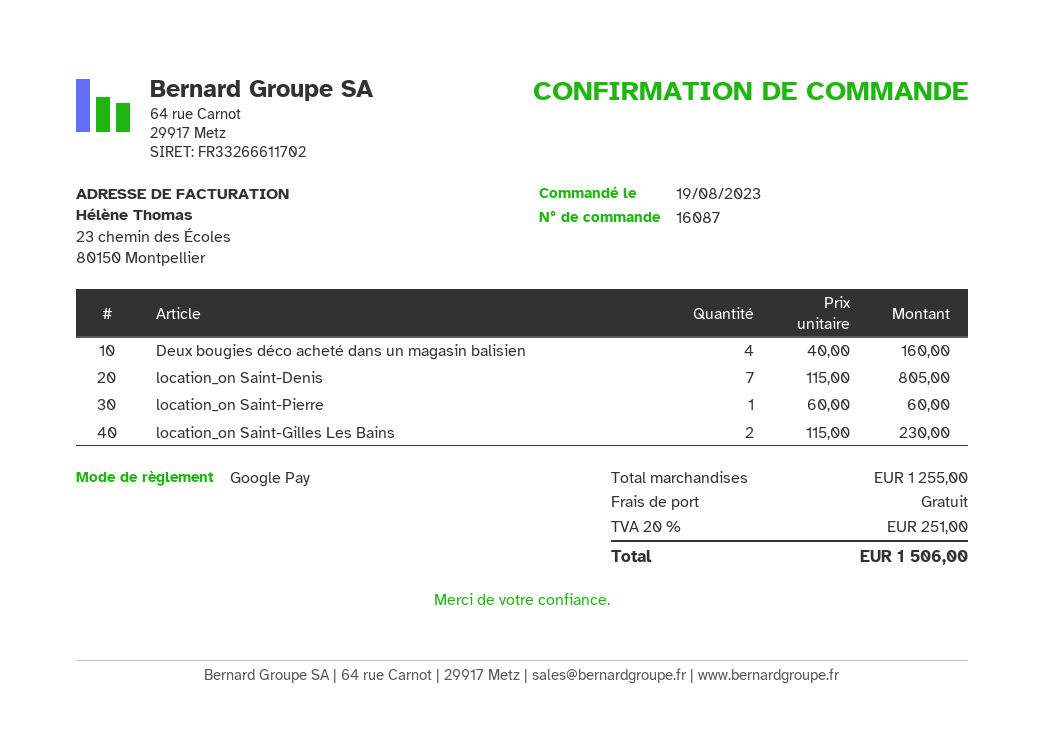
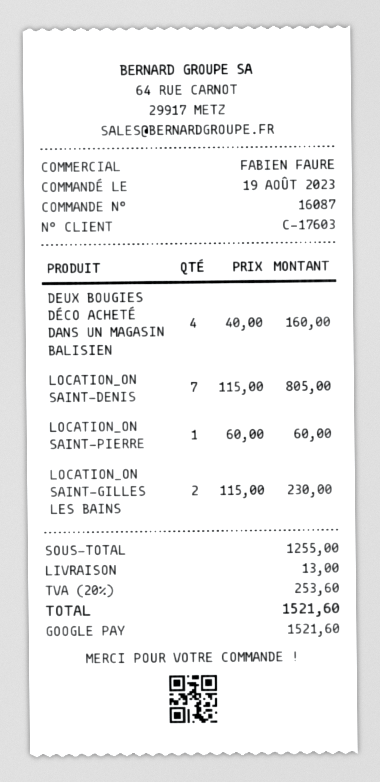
shipping: 0.00 -> 13.00
tax: 20% = 251.00 -> 20% = 253.60
total: 1506.00 -> 1521.60

